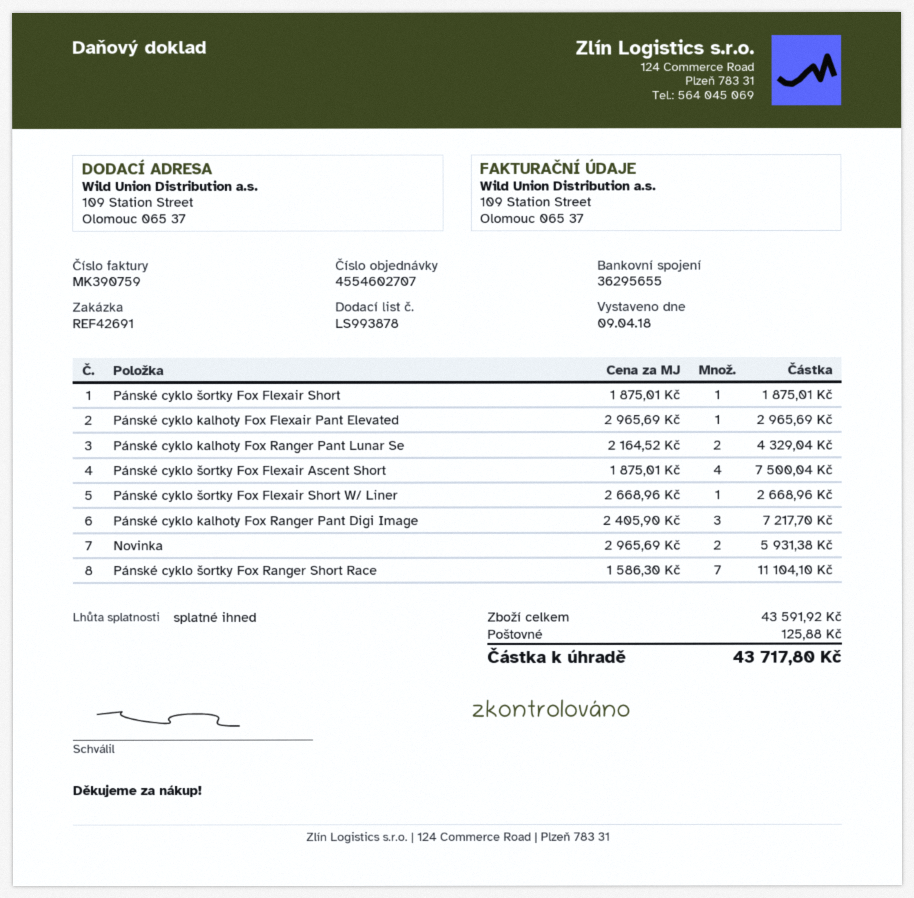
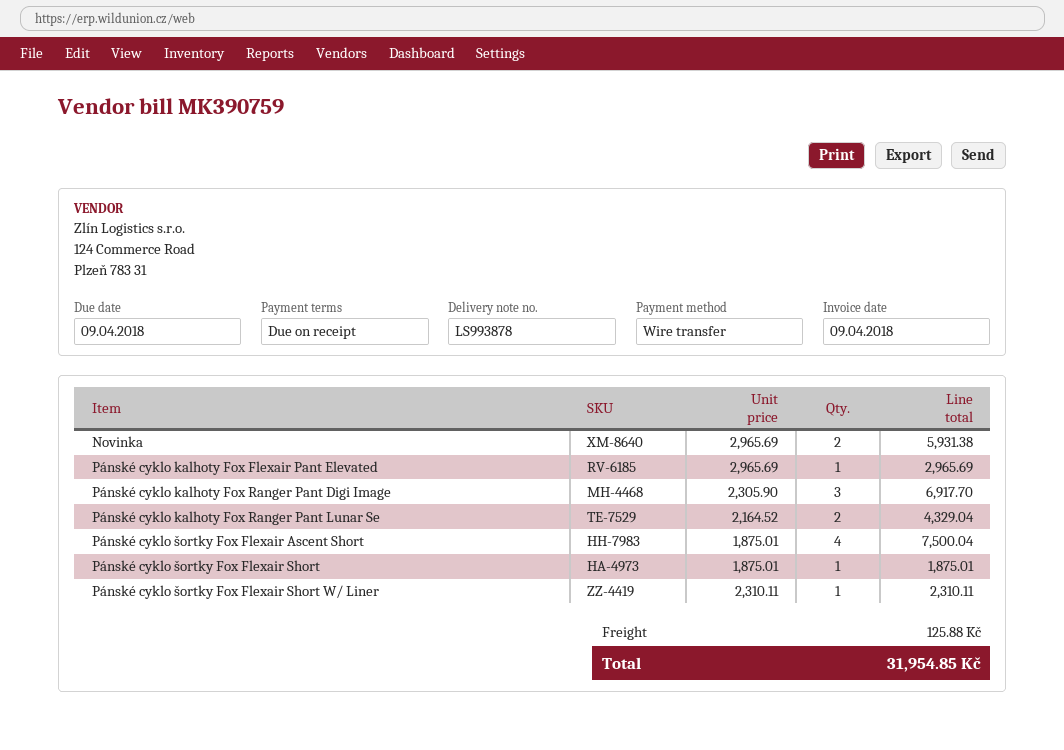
Pánské cyklo šortky Fox Flexair Short W/ Liner: 1 x 2668.96 = 2668.96 -> 1 x 2310.11 = 2310.11
Pánské cyklo kalhoty Fox Ranger Pant Digi Image: 3 x 2405.90 = 7217.70 -> 3 x 2305.90 = 6917.70
Pánské cyklo šortky Fox Ranger Short Race: 7 x 1586.30 = 11104.10 -> none
total: 43717.80 -> 31954.85

